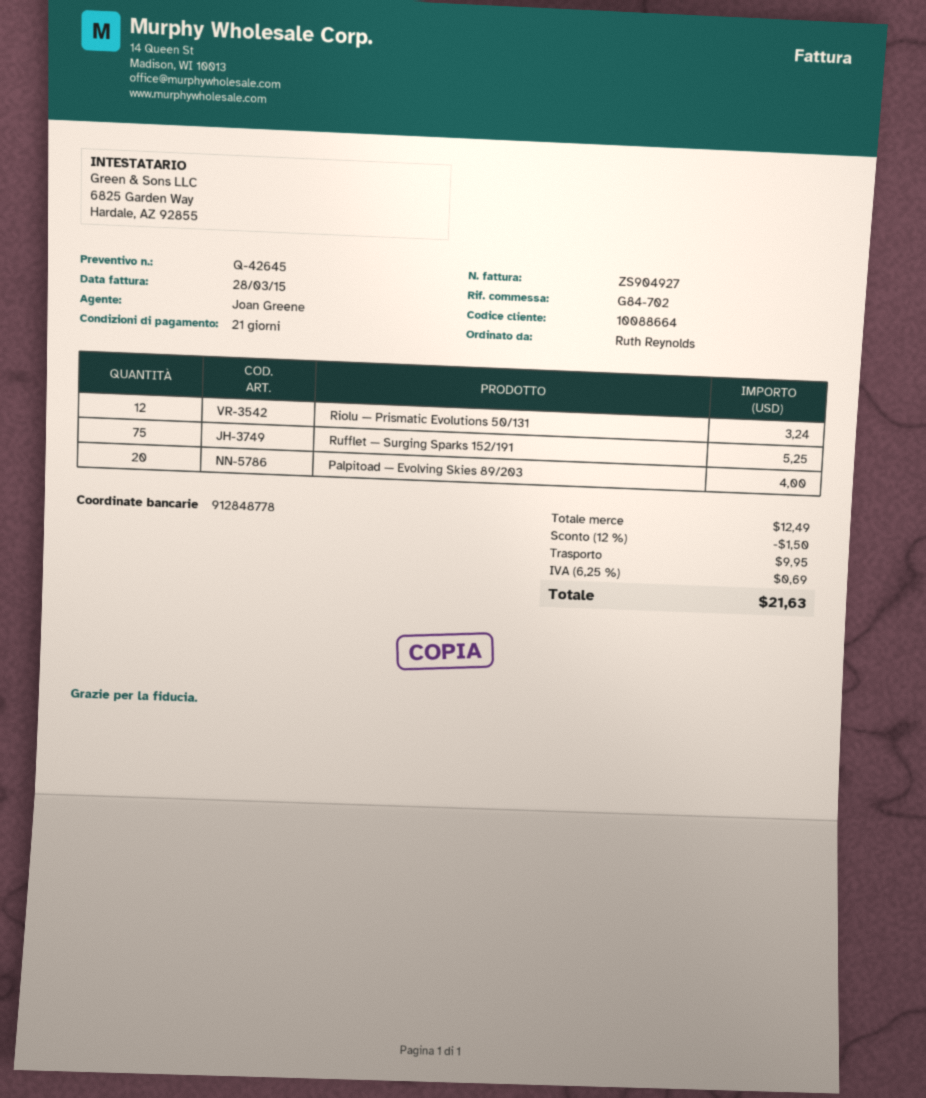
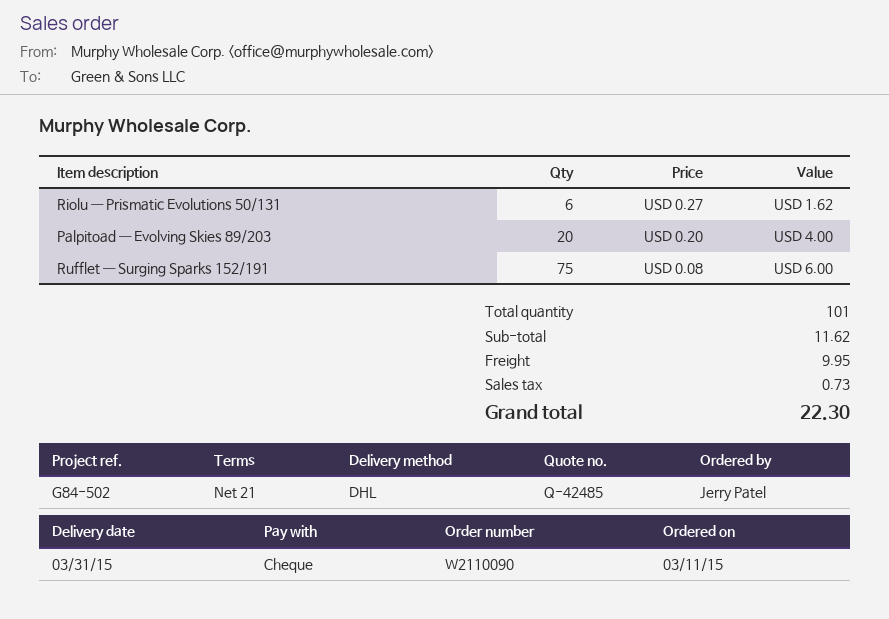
quote number: Q-42645 -> Q-42485
reference: G84-702 -> G84-502
ordered by: Ruth Reynolds -> Jerry Patel
Riolu — Prismatic Evolutions 50/131: 12 for 3.24 -> 6 for 1.62
Rufflet — Surging Sparks 152/191: 75 for 5.25 -> 75 for 6.00
subtotal: 12.49 -> 11.62
discount: 12% = 1.50 -> none
tax: 0.69 -> 0.73
total: 21.63 -> 22.30

